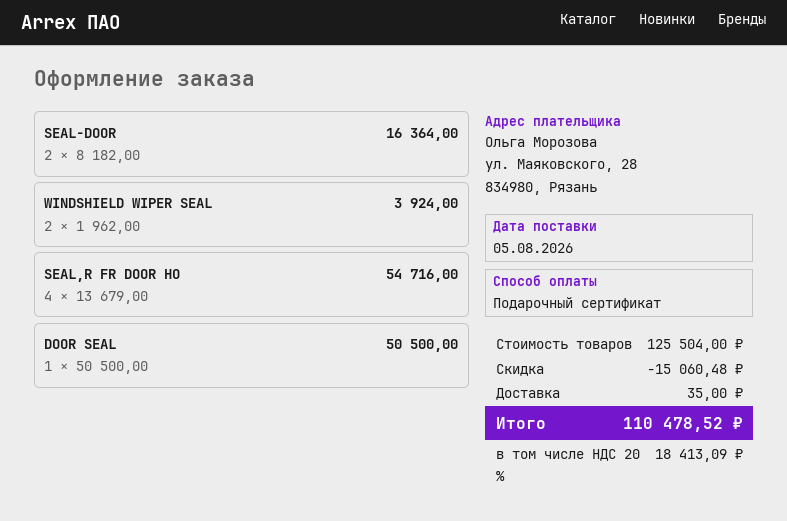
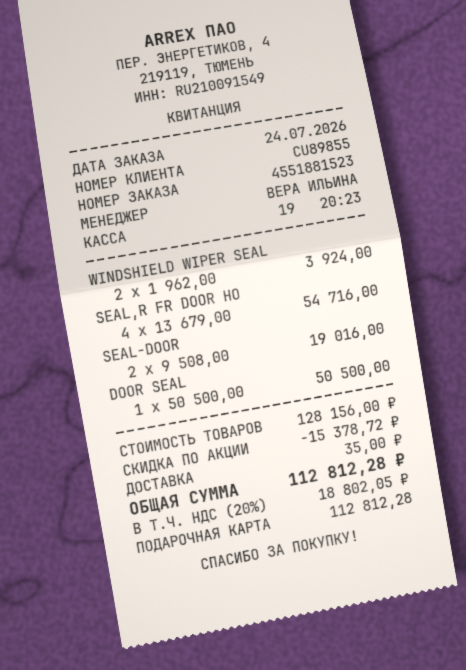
SEAL-DOOR: 2 x 8182.00 = 16364.00 -> 2 x 9508.00 = 19016.00
subtotal: 125504.00 -> 128156.00
discount: 15060.48 -> 15378.72
tax: 20% = 18413.09 -> 20% = 18802.05
total: 110478.52 -> 112812.28

